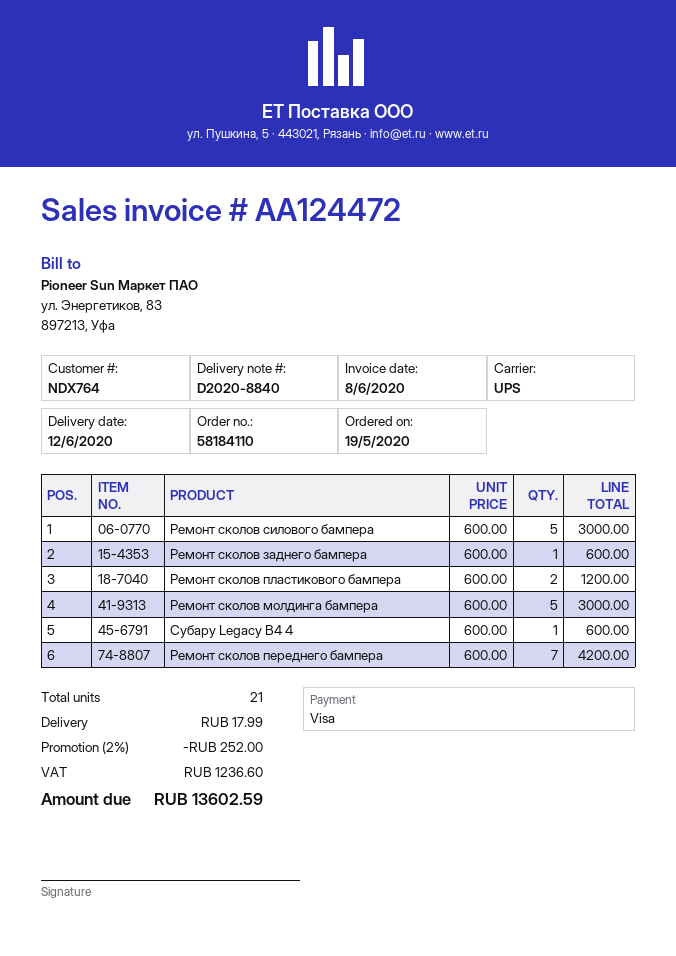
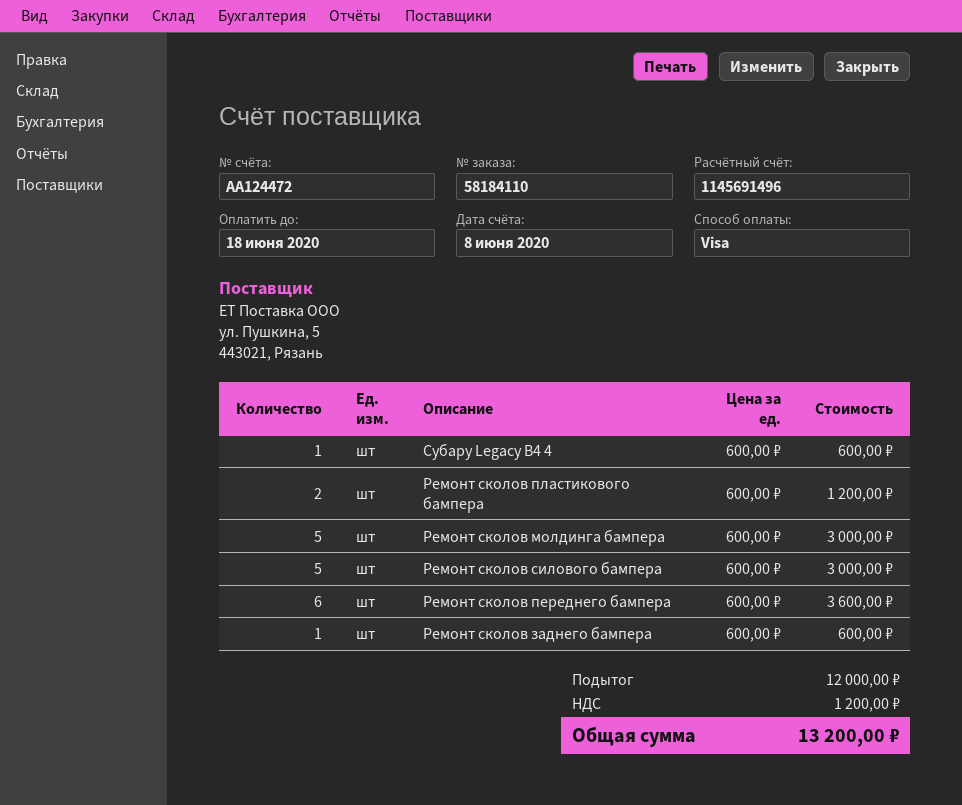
Ремонт сколов переднего бампера: 7 x 600.00 = 4200.00 -> 6 x 600.00 = 3600.00
discount: 2% = 252.00 -> none
shipping: 17.99 -> none
tax: 1236.60 -> 1200.00
total: 13602.59 -> 13200.00

